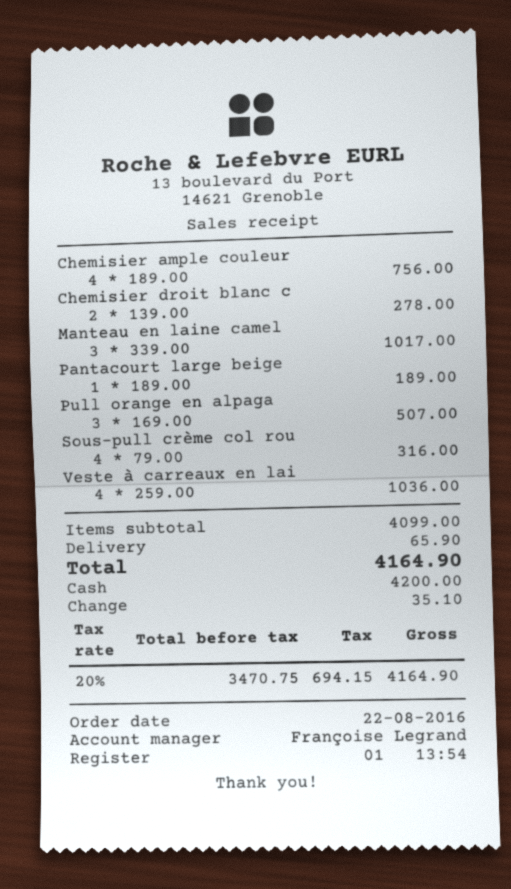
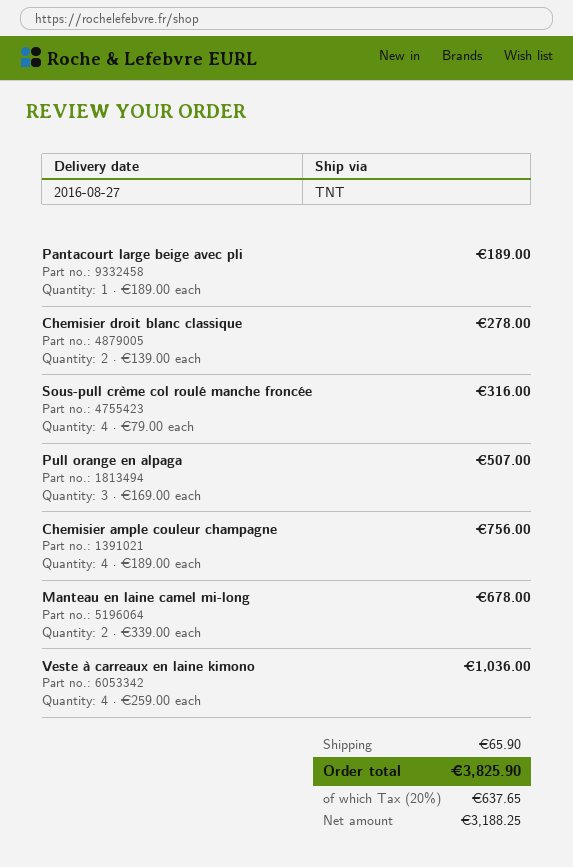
Manteau en laine camel: 3 x 339.00 = 1017.00 -> 2 x 339.00 = 678.00
net: 3470.75 -> 3188.25
tax: 20% = 694.15 -> 20% = 637.65
total: 4164.90 -> 3825.90

